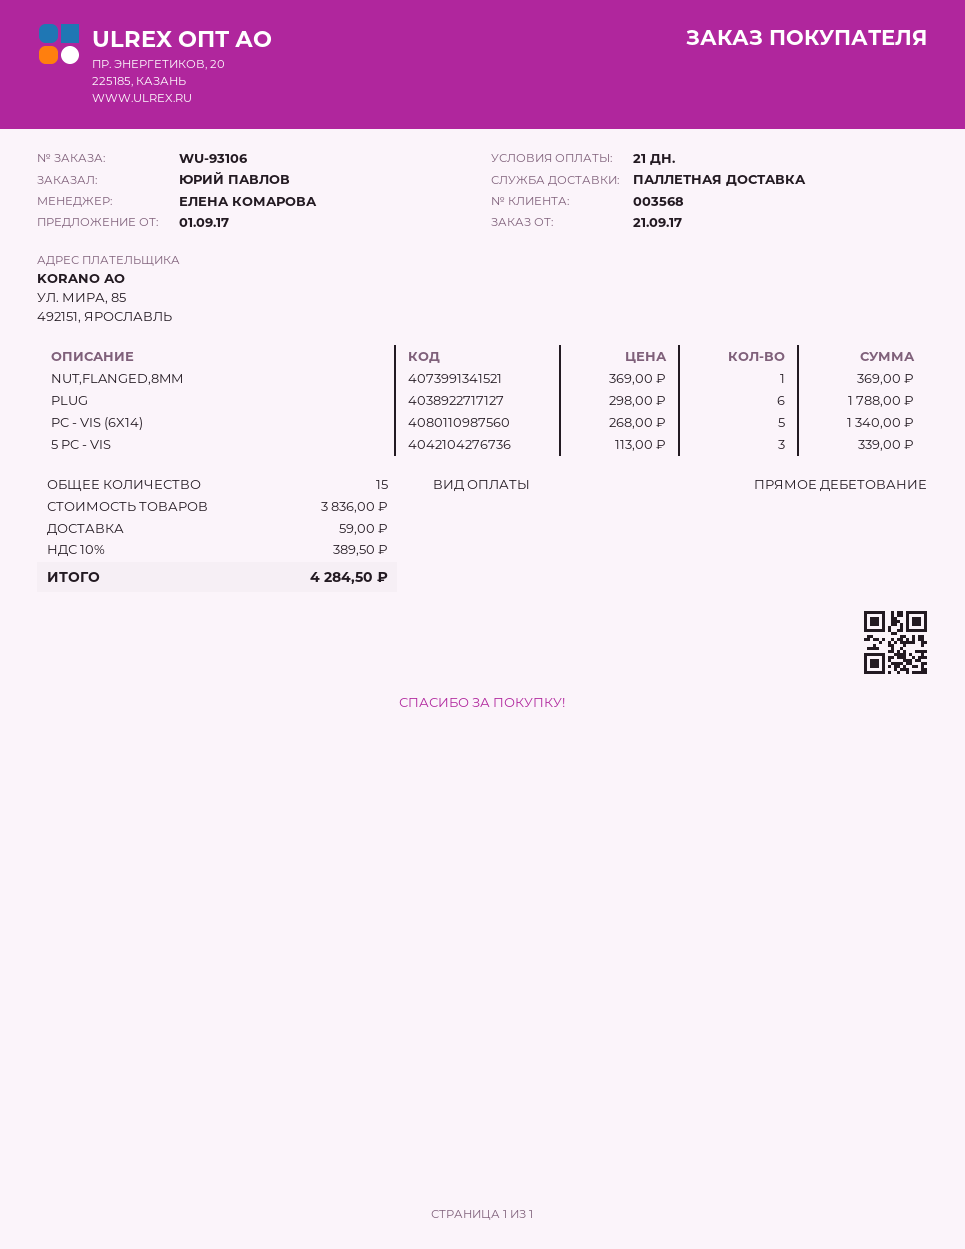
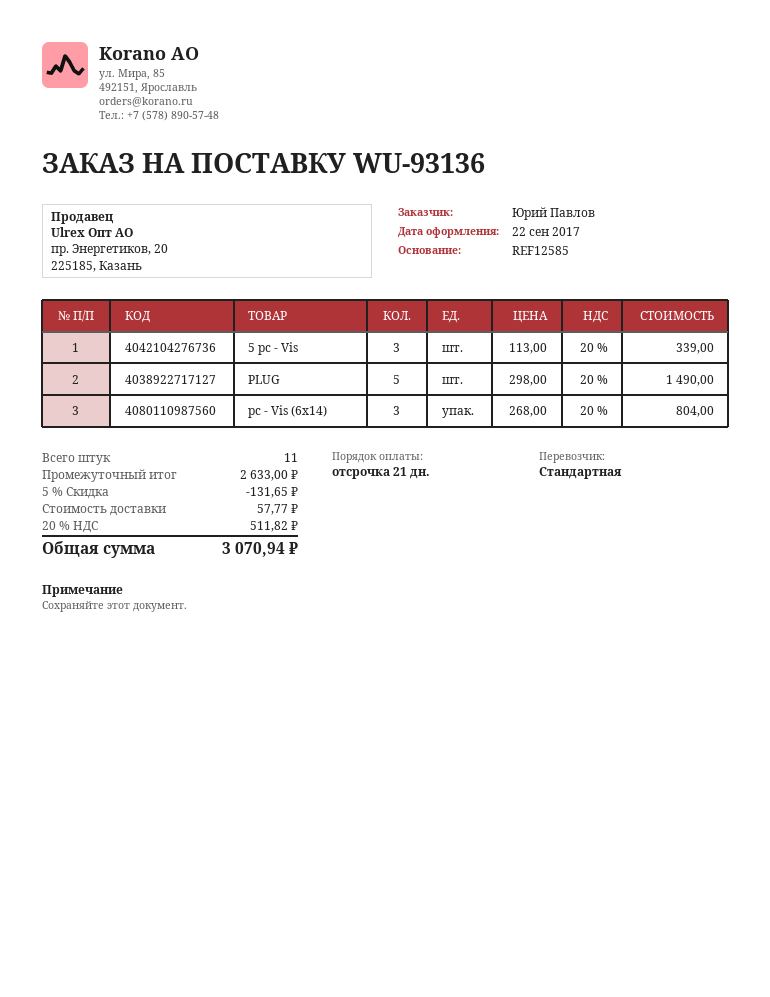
order number: WU-93106 -> WU-93136
order date: 2017-09-21 -> 2017-09-22
shipping method: pallet freight -> standard
NUT,FLANGED,8MM: 1 x 369.00 = 369.00 -> none
PLUG: 6 x 298.00 = 1788.00 -> 5 x 298.00 = 1490.00
PC - VIS (6X14): 5 x 268.00 = 1340.00 -> 3 x 268.00 = 804.00
total quantity: 15 -> 11
subtotal: 3836.00 -> 2633.00
discount: none -> 5% = 131.65
shipping: 59.00 -> 57.77
tax: 10% = 389.50 -> 20% = 511.82
total: 4284.50 -> 3070.94

